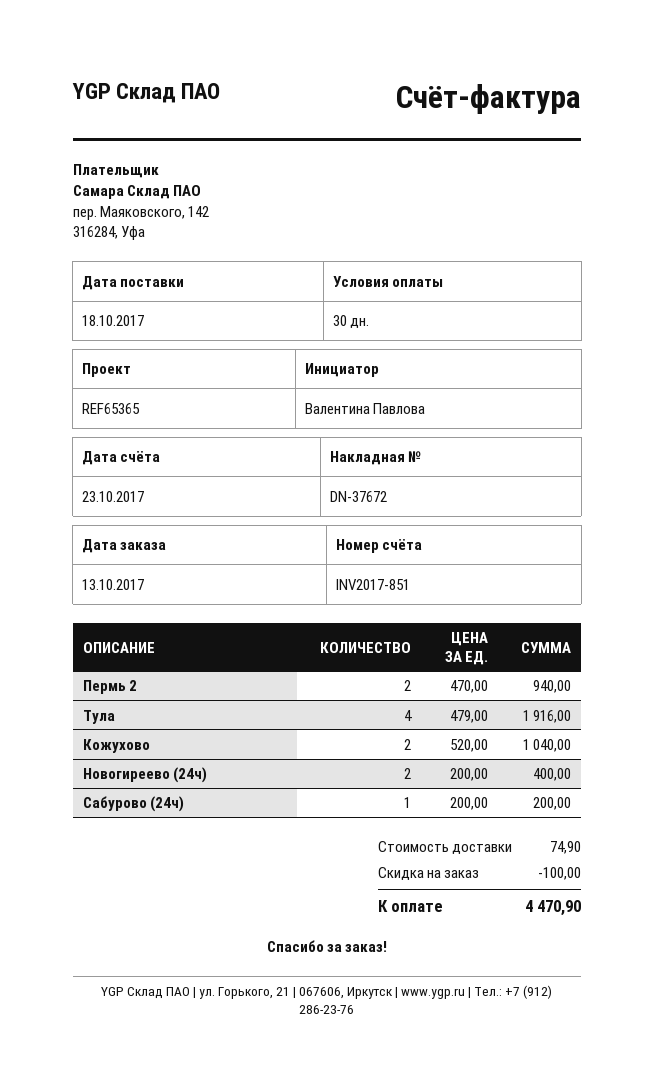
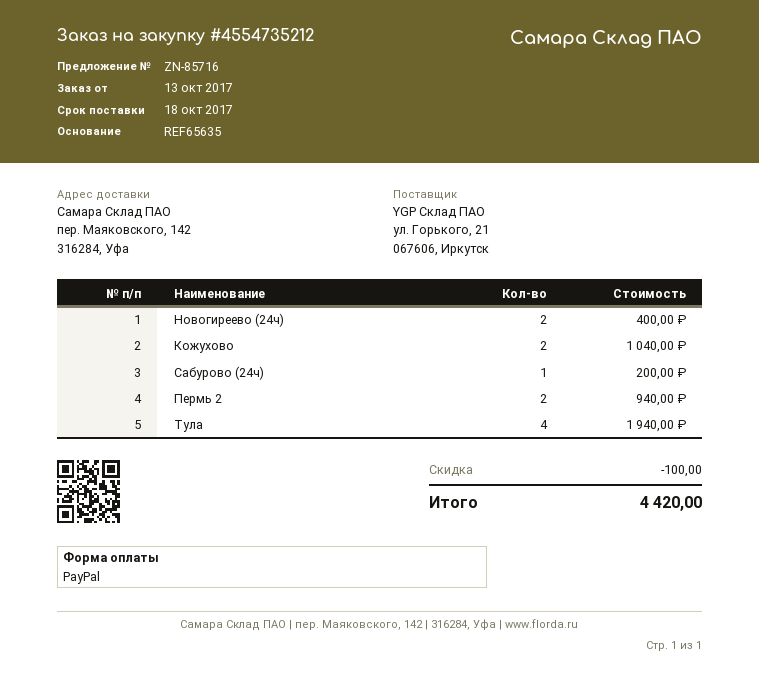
reference: REF65365 -> REF65635
Тула: 4 for 1916.00 -> 4 for 1940.00
shipping: 74.90 -> none
total: 4470.90 -> 4420.00

